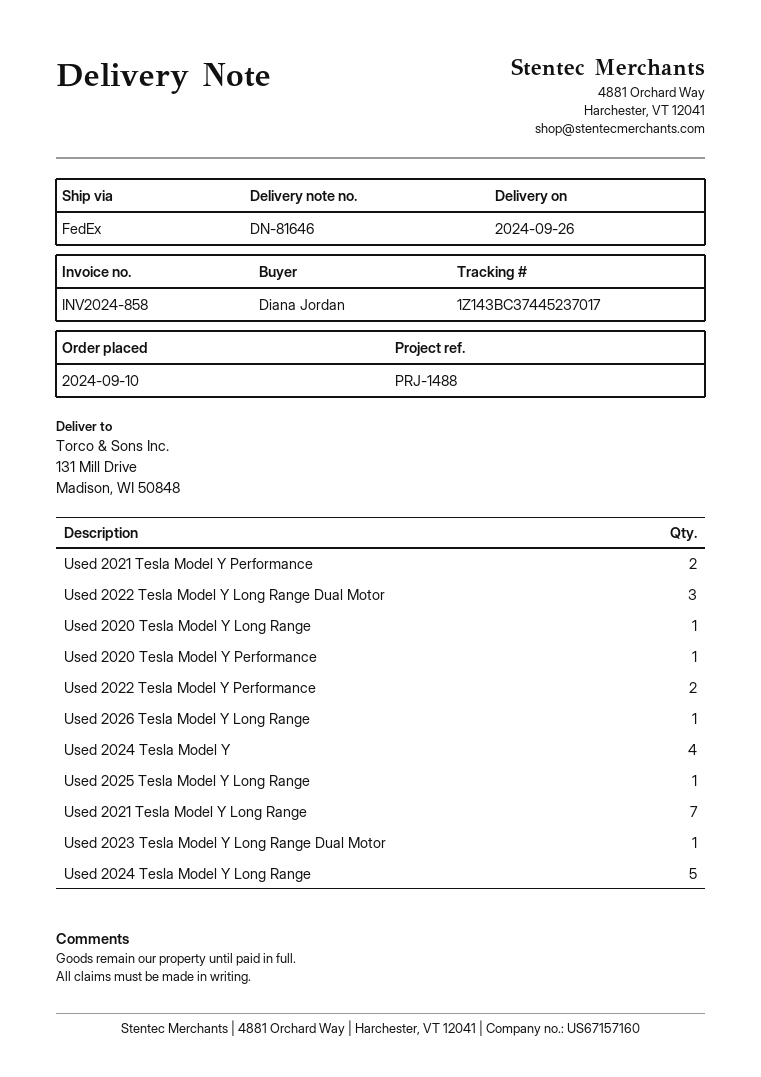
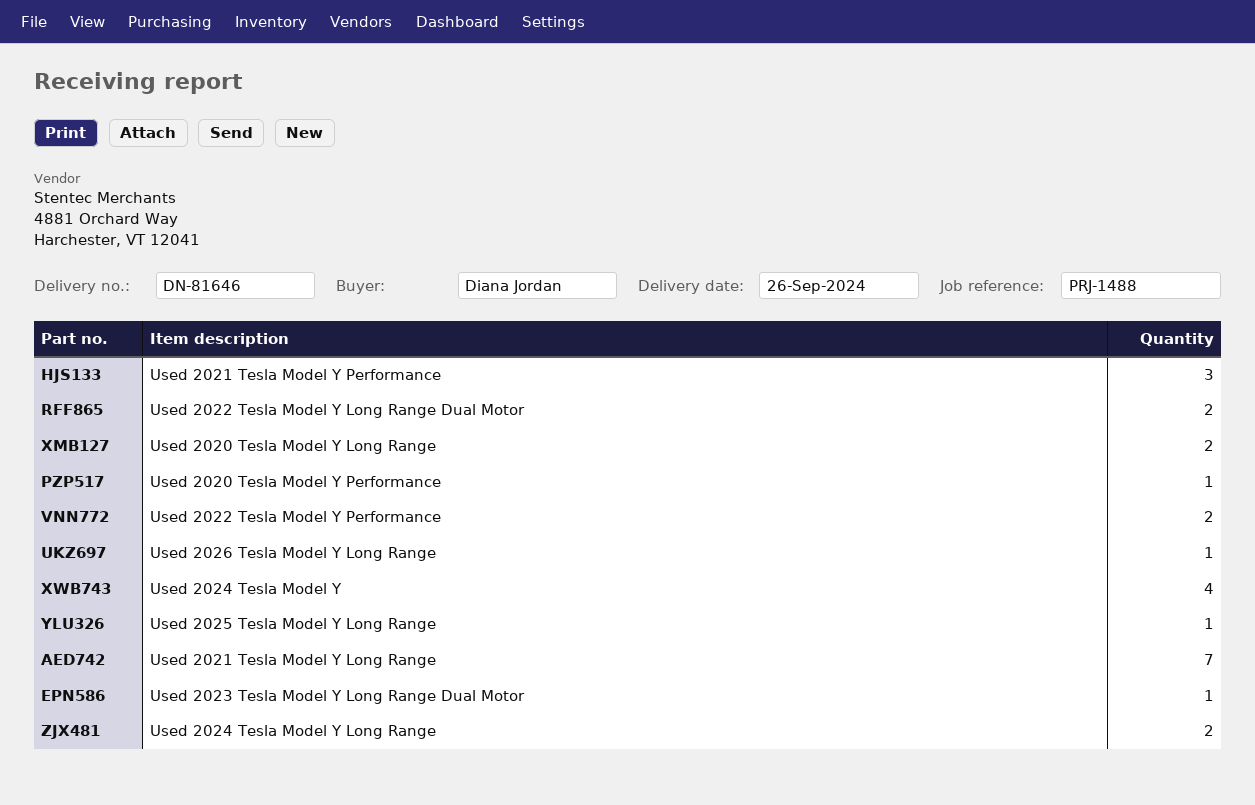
Used 2021 Tesla Model Y Performance: 2 -> 3
Used 2022 Tesla Model Y Long Range Dual Motor: 3 -> 2
Used 2020 Tesla Model Y Long Range: 1 -> 2
Used 2024 Tesla Model Y Long Range: 5 -> 2

